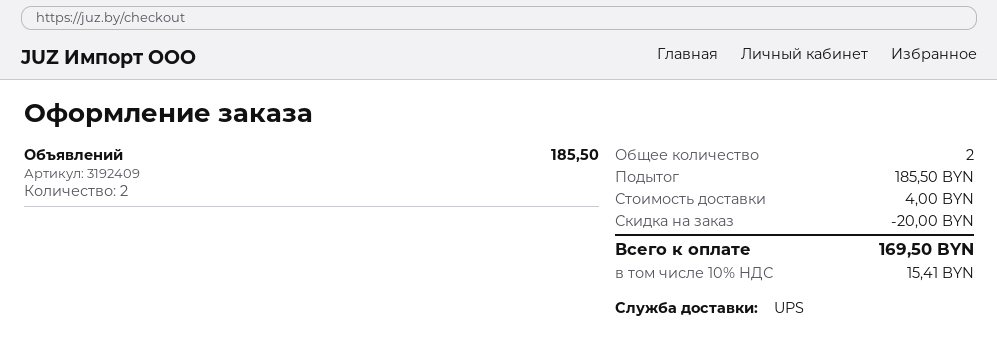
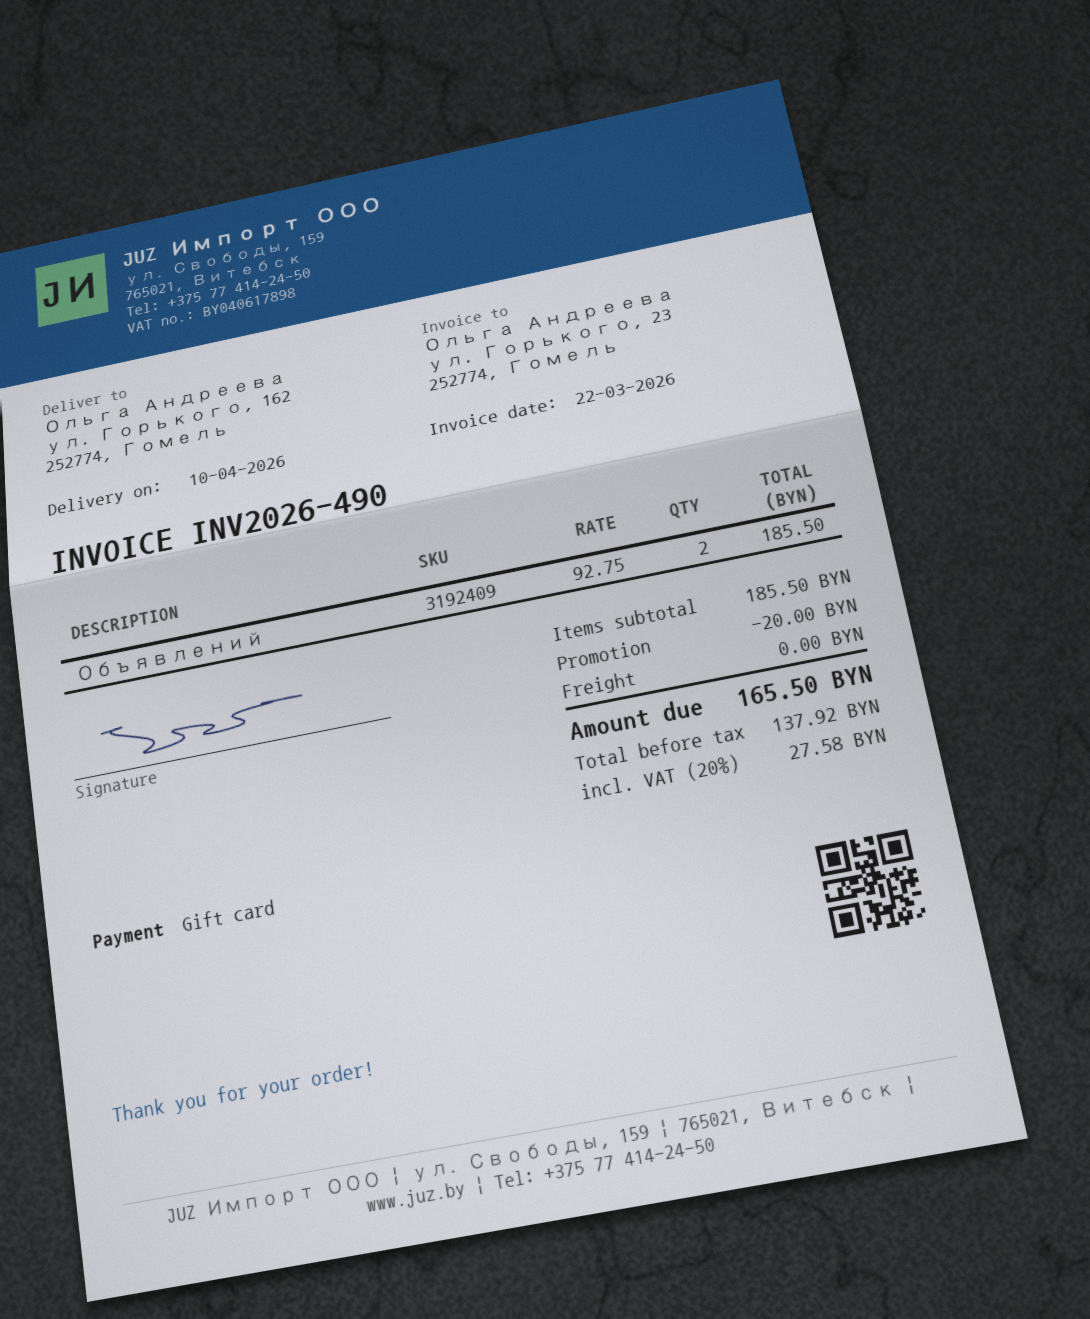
shipping: 4.00 -> 0.00
tax: 10% = 15.41 -> 20% = 27.58
total: 169.50 -> 165.50

